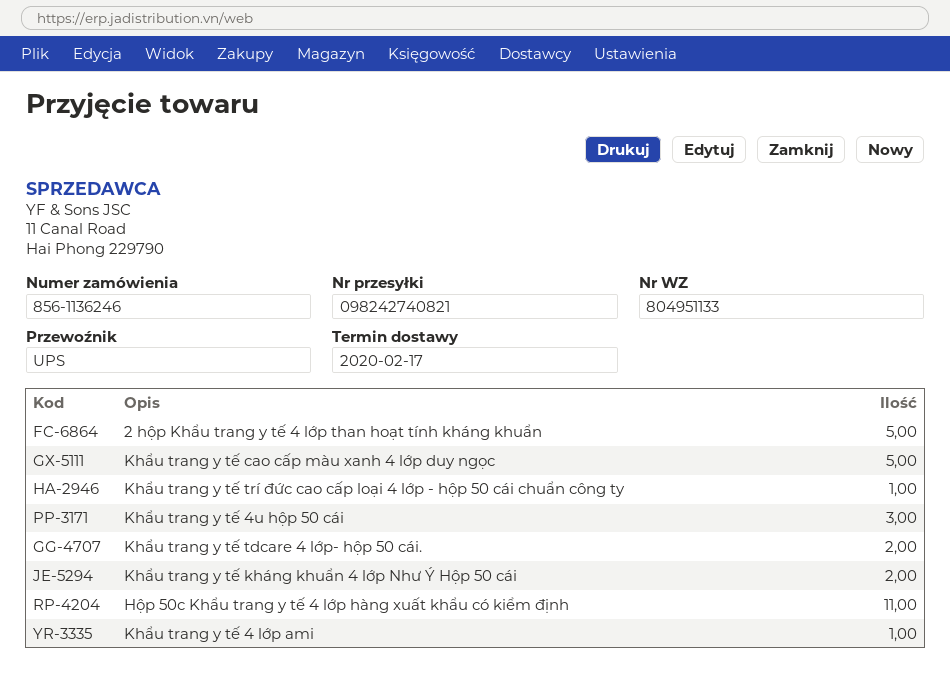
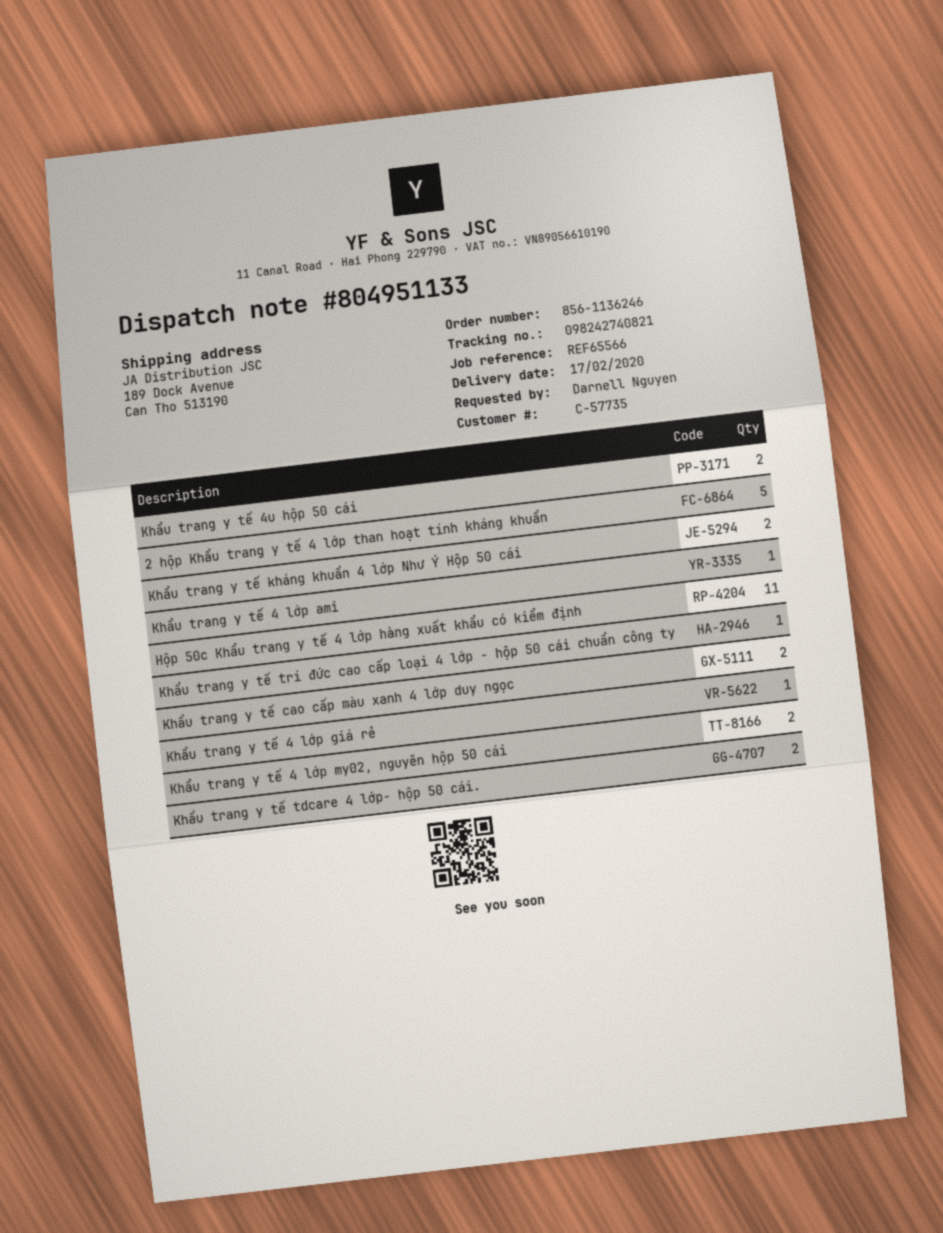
Khẩu trang y tế cao cấp màu xanh 4 lớp duy ngọc: 5 -> 2
Khẩu trang y tế 4u hộp 50 cái: 3 -> 2
Khẩu trang y tế 4 lớp giá rẻ: none -> 1
Khẩu trang y tế 4 lớp my02, nguyên hộp 50 cái: none -> 2

